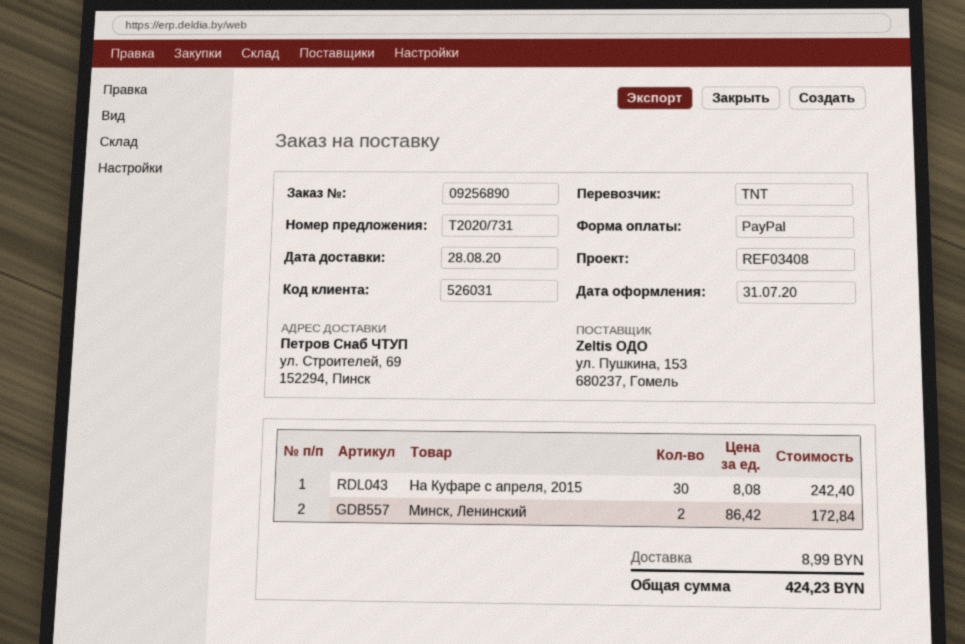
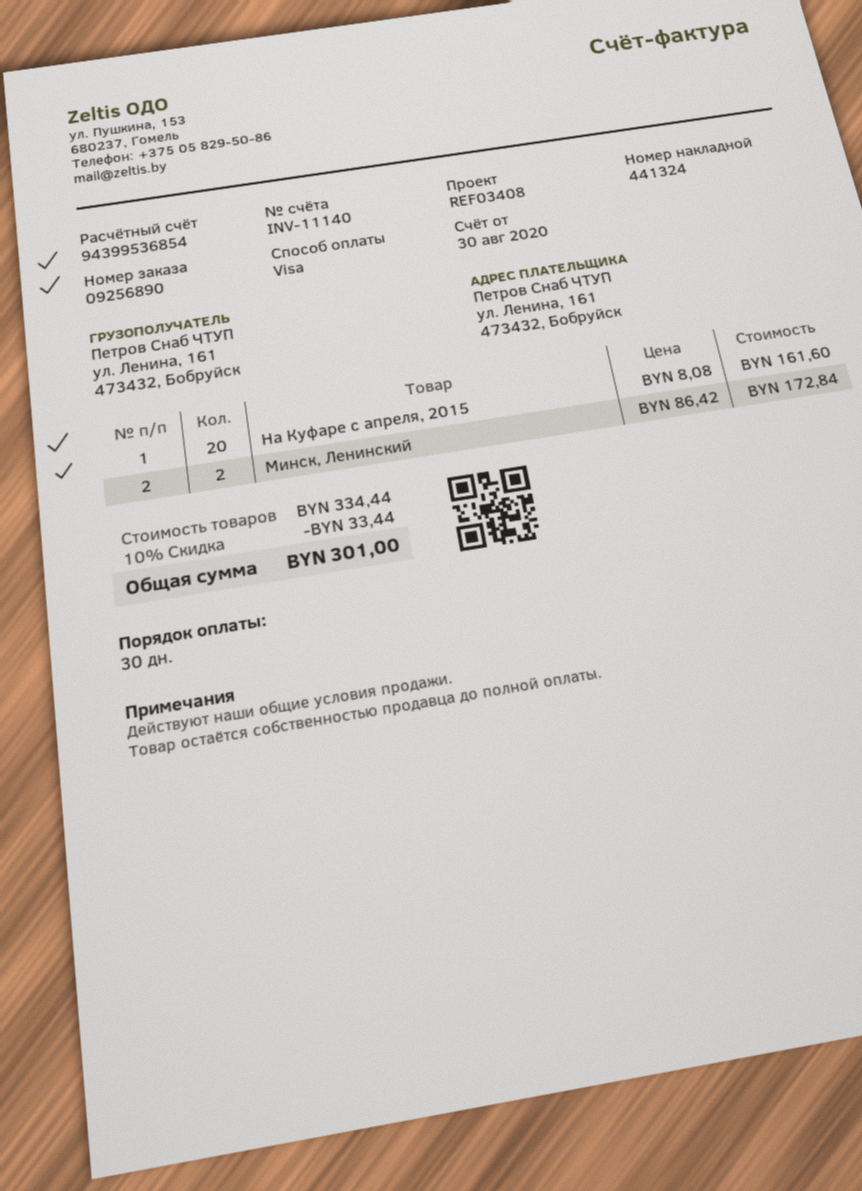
payment method: PayPal -> Visa
ship to: ул. Строителей, 69, 152294, Пинск -> ул. Ленина, 161, 473432, Бобруйск
На Куфаре с апреля, 2015: 30 x 8.08 = 242.40 -> 20 x 8.08 = 161.60
discount: none -> 10% = 33.44
shipping: 8.99 -> none
total: 424.23 -> 301.00

